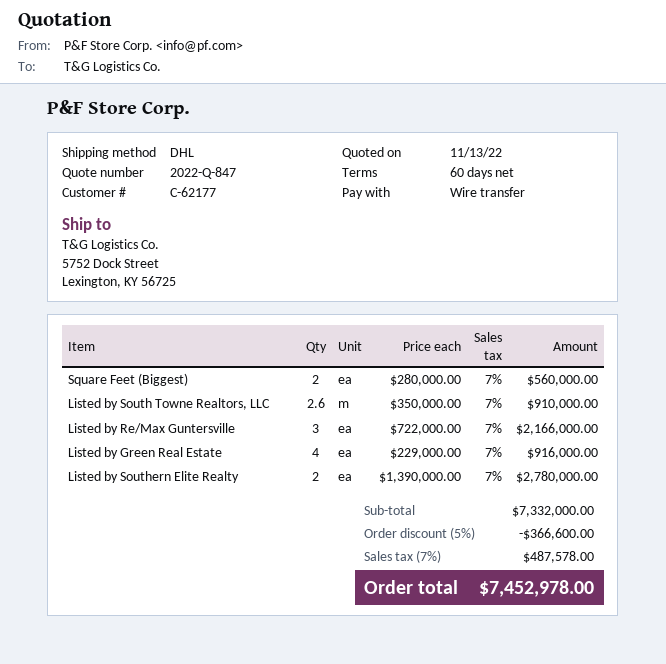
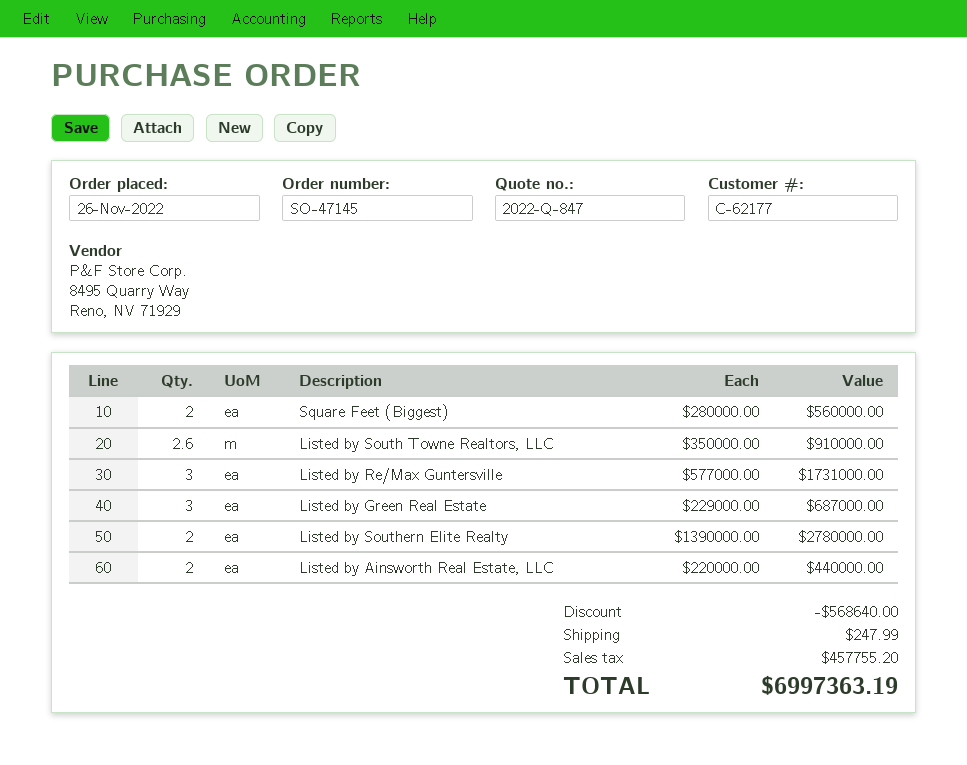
Listed by Re/Max Guntersville: 3 x 722000.00 = 2166000.00 -> 3 x 577000.00 = 1731000.00
Listed by Green Real Estate: 4 x 229000.00 = 916000.00 -> 3 x 229000.00 = 687000.00
Listed by Ainsworth Real Estate, LLC: none -> 2 x 220000.00 = 440000.00
discount: 366600.00 -> 568640.00
shipping: none -> 247.99
tax: 487578.00 -> 457755.20
total: 7452978.00 -> 6997363.19

